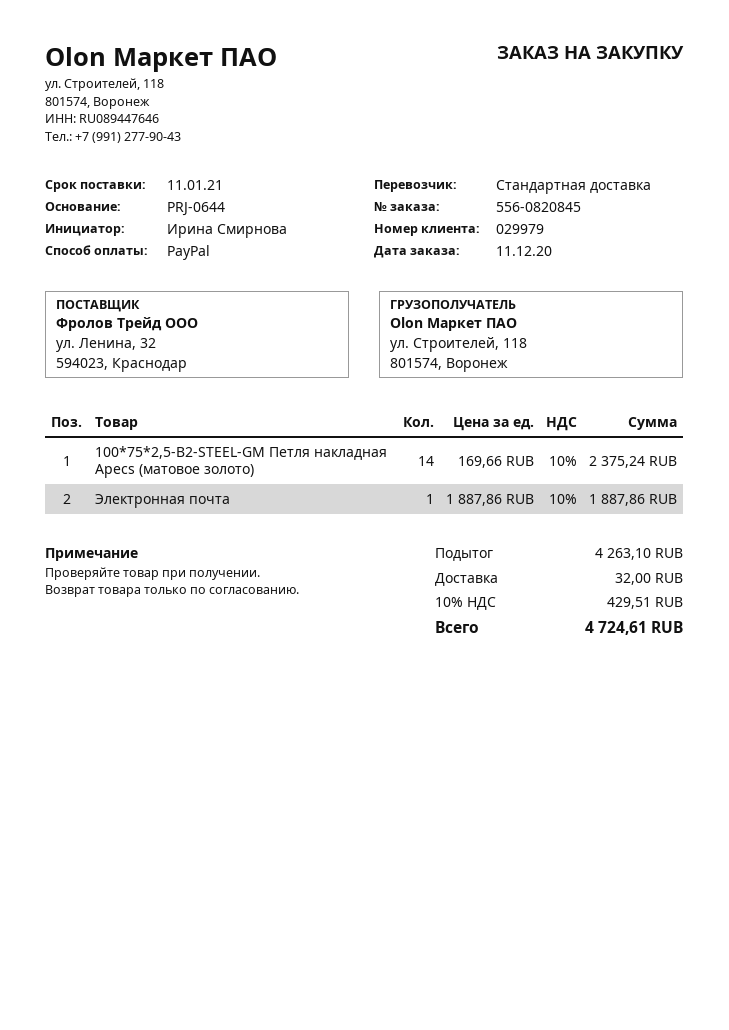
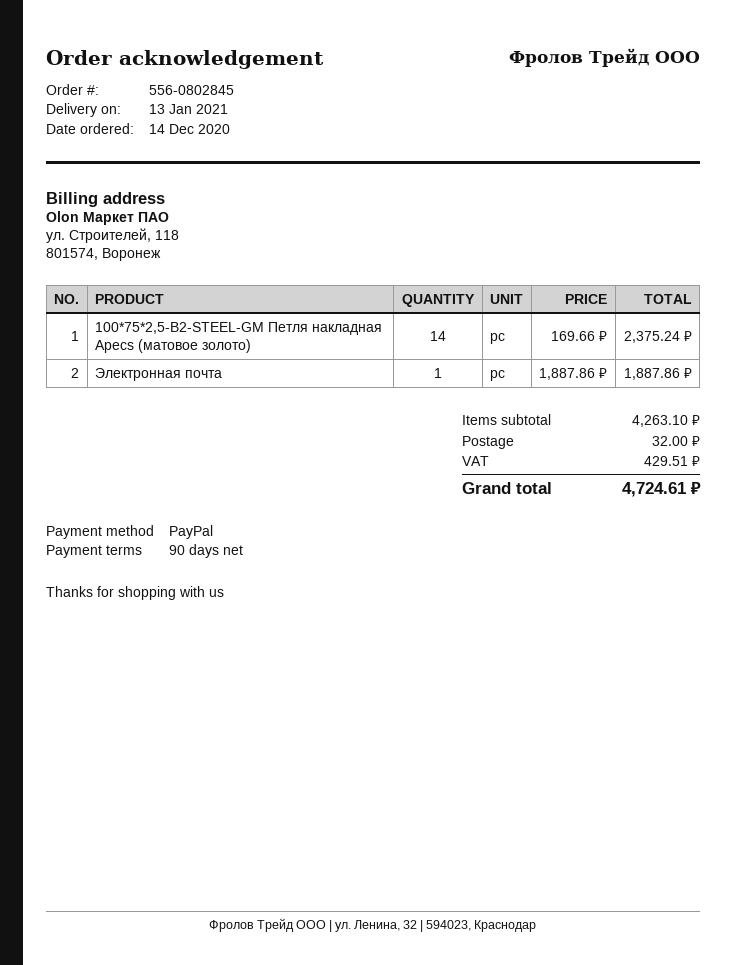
order number: 556-0820845 -> 556-0802845
order date: 2020-12-11 -> 2020-12-14
delivery date: 2021-01-11 -> 2021-01-13

